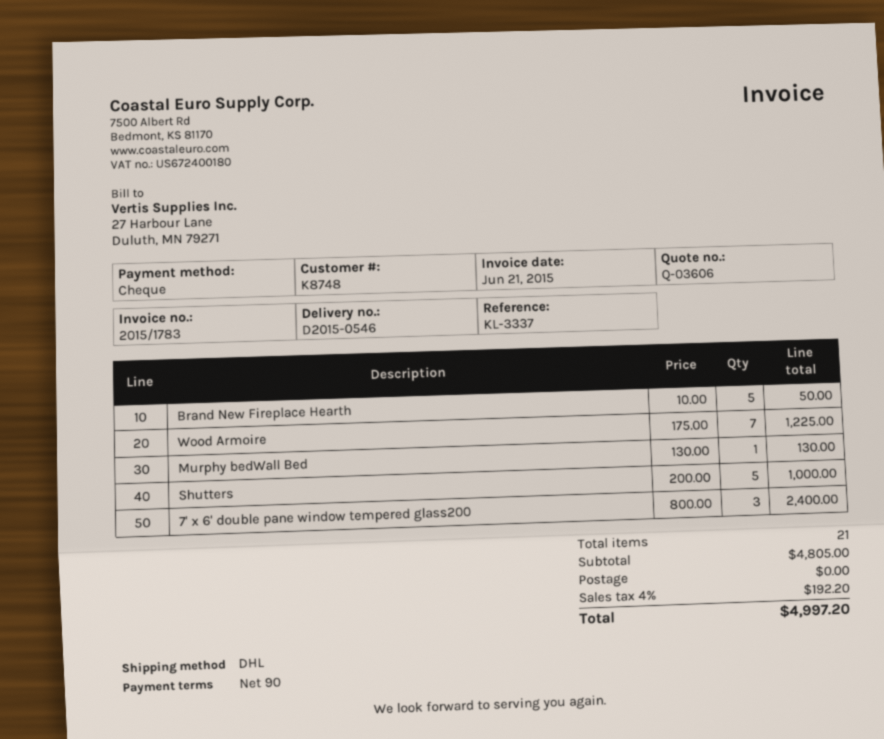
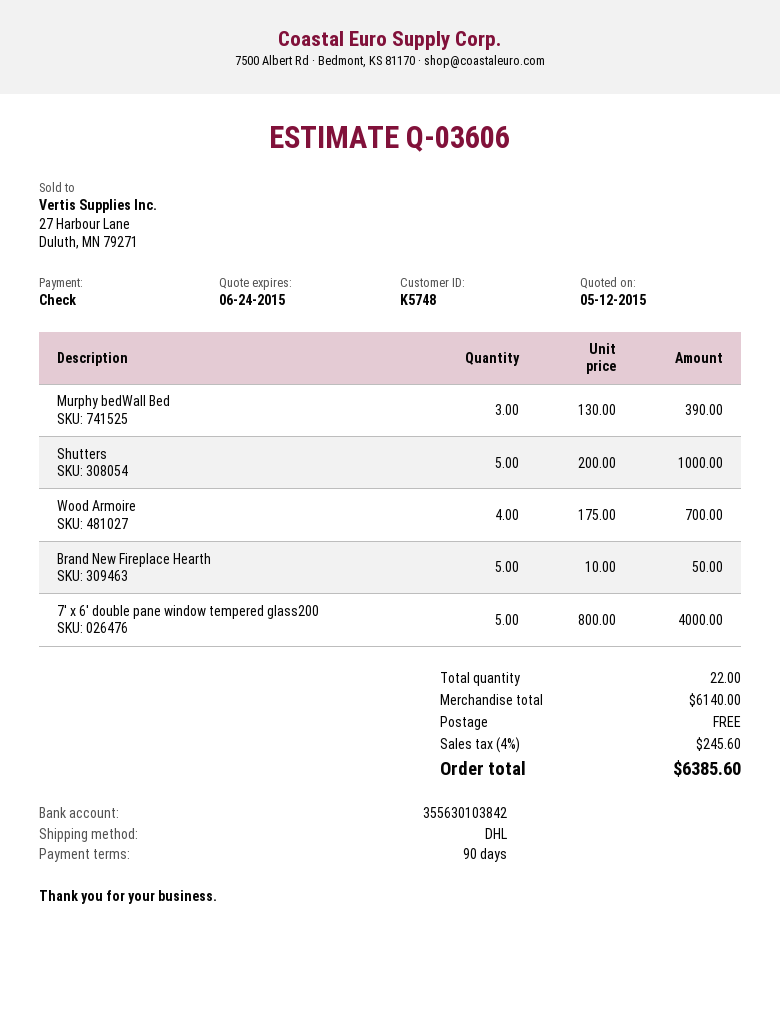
customer number: K8748 -> K5748
Wood Armoire: 7 x 175.00 = 1225.00 -> 4 x 175.00 = 700.00
Murphy bedWall Bed: 1 x 130.00 = 130.00 -> 3 x 130.00 = 390.00
7' x 6' double pane window tempered glass200: 3 x 800.00 = 2400.00 -> 5 x 800.00 = 4000.00
total quantity: 21 -> 22
subtotal: 4805.00 -> 6140.00
tax: 4% = 192.20 -> 4% = 245.60
total: 4997.20 -> 6385.60

